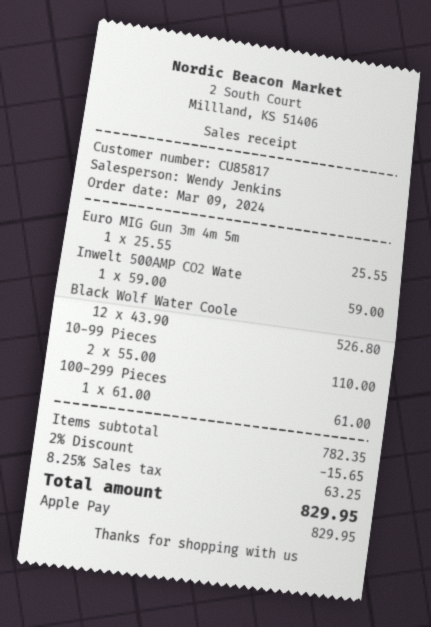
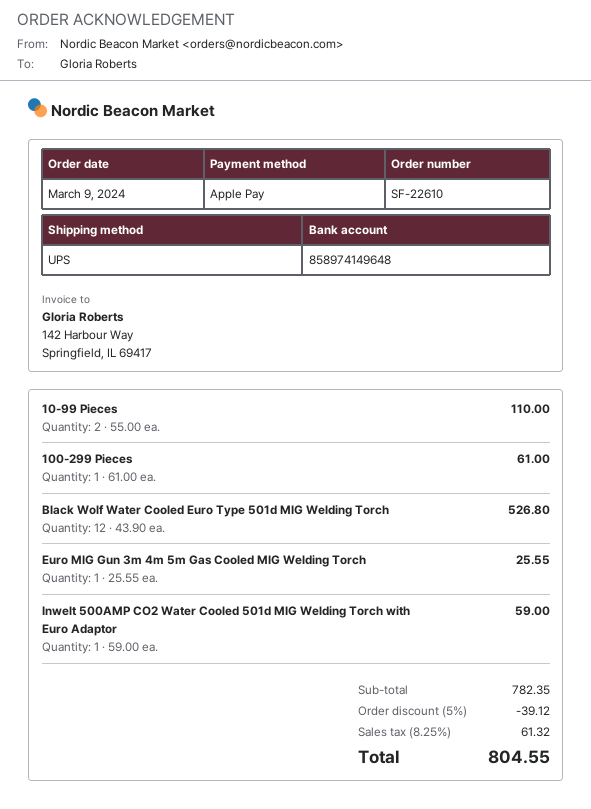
discount: 2% = 15.65 -> 5% = 39.12
tax: 8.25% = 63.25 -> 8.25% = 61.32
total: 829.95 -> 804.55

